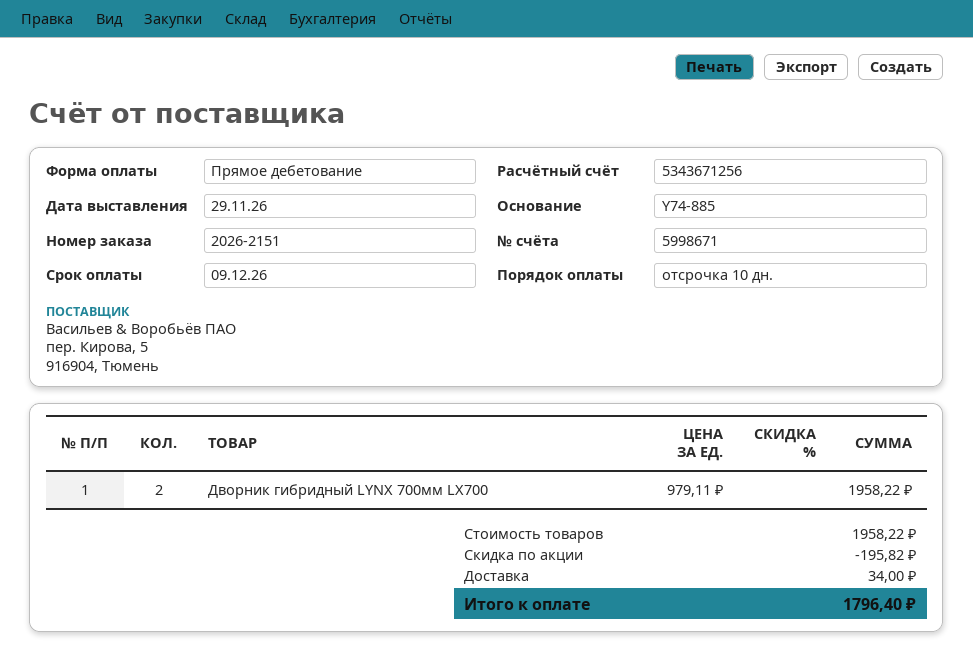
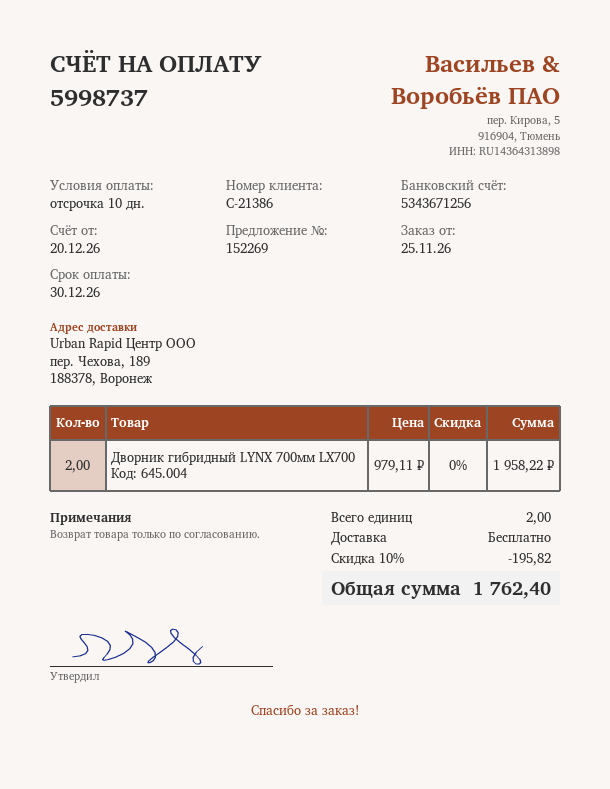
invoice number: 5998671 -> 5998737
invoice date: 2026-11-29 -> 2026-12-20
due date: 2026-12-09 -> 2026-12-30
shipping: 34.00 -> 0.00
total: 1796.40 -> 1762.40

